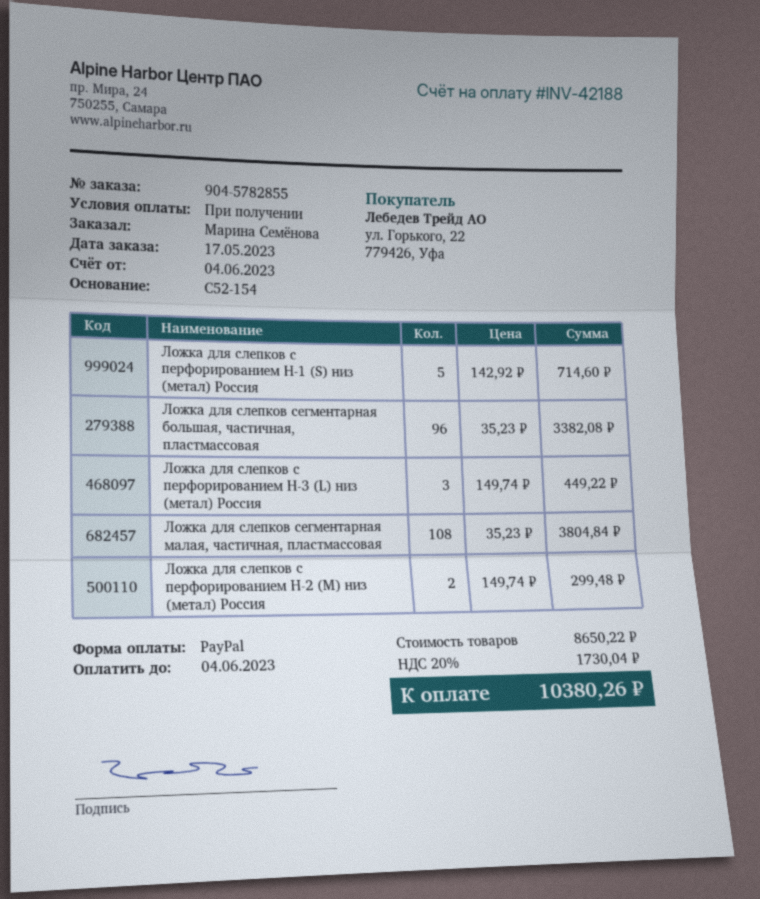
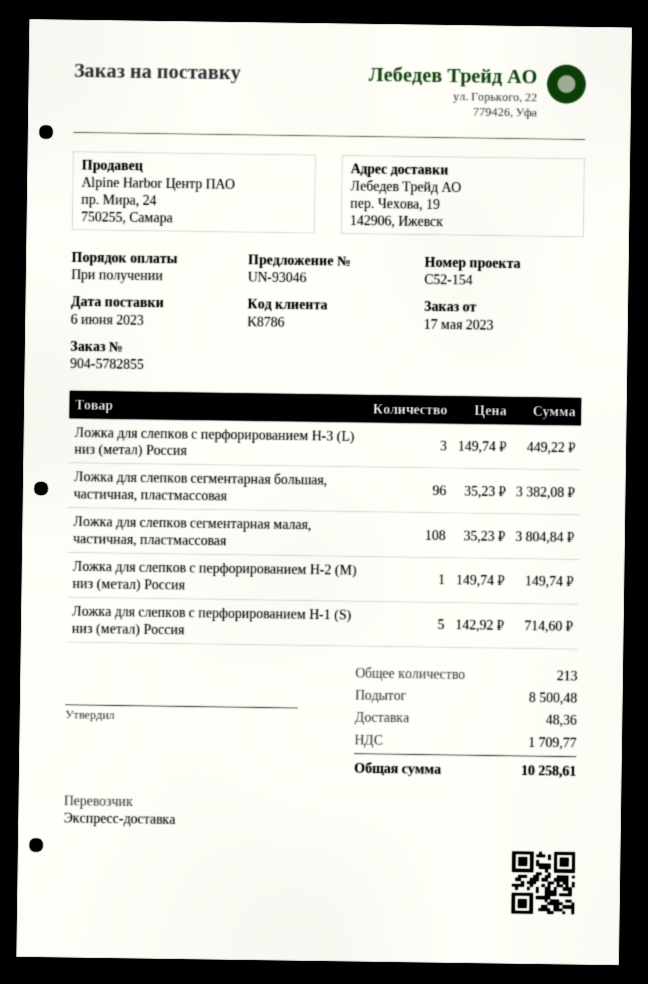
Ложка для слепков с перфорированием Н-2 (М) низ (метал) Россия: 2 x 149.74 = 299.48 -> 1 x 149.74 = 149.74
subtotal: 8650.22 -> 8500.48
shipping: none -> 48.36
tax: 1730.04 -> 1709.77
total: 10380.26 -> 10258.61

